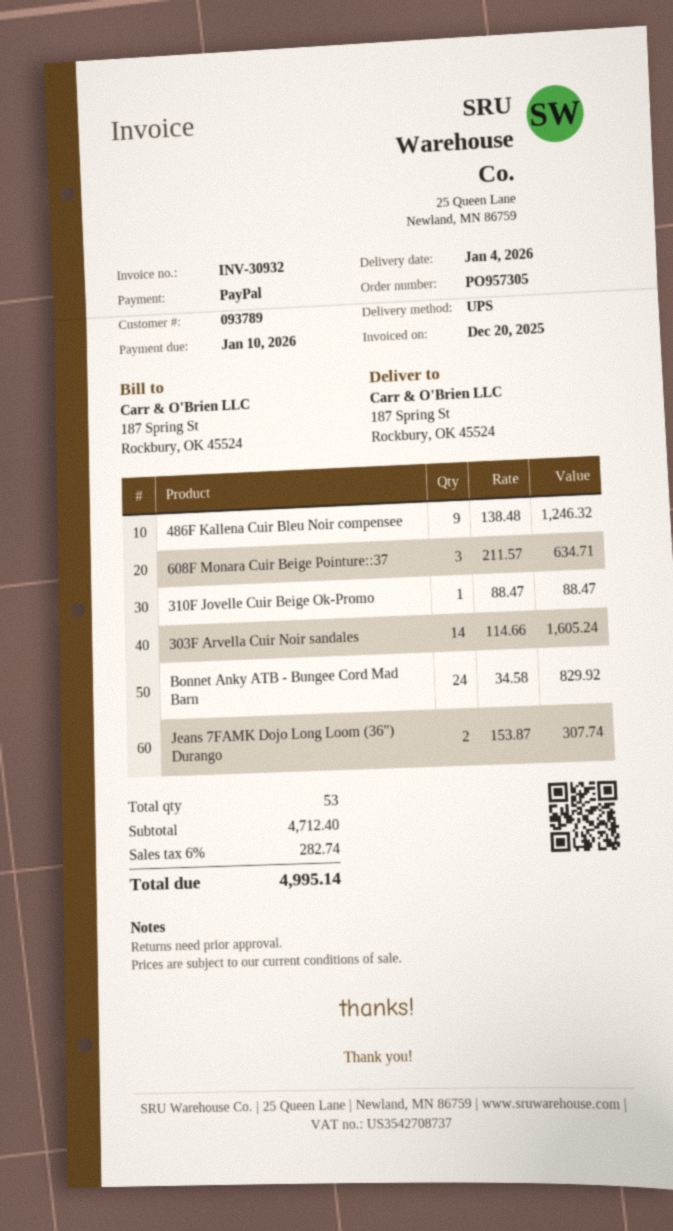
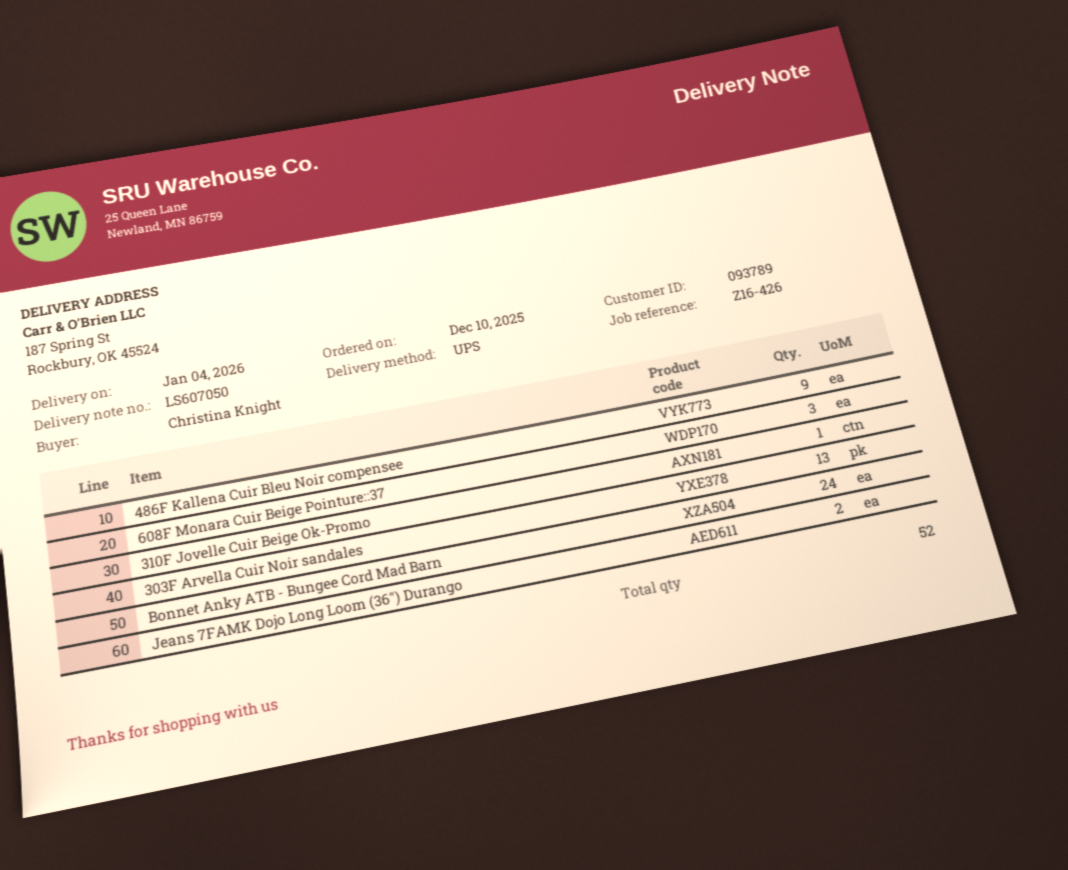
303F Arvella Cuir Noir sandales: 14 -> 13
total quantity: 53 -> 52

